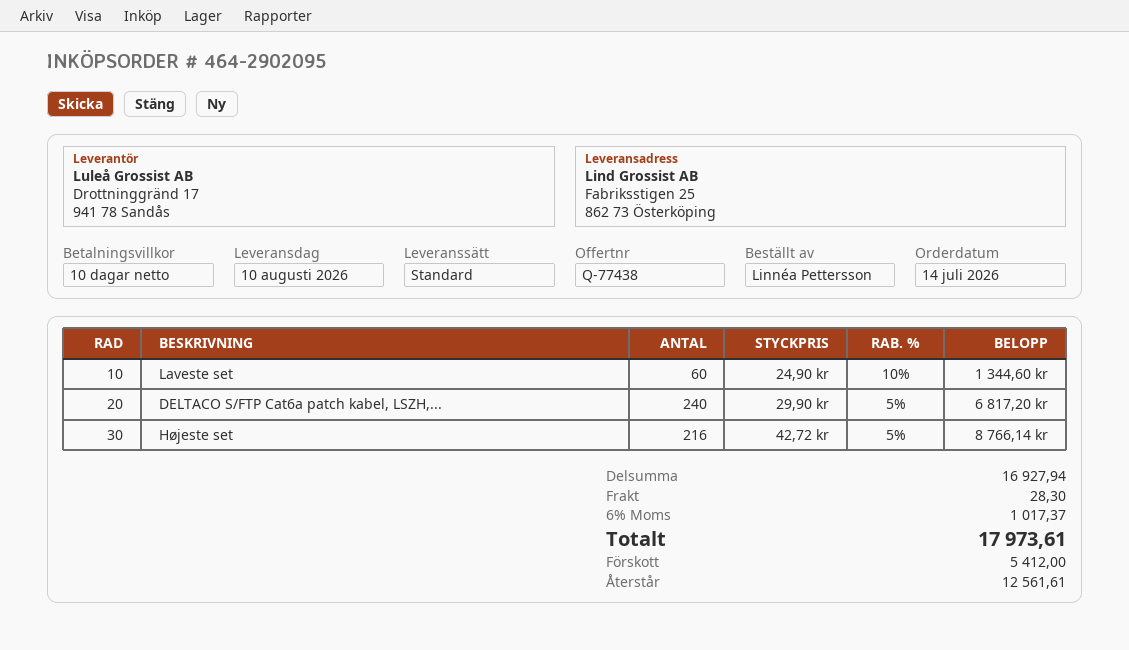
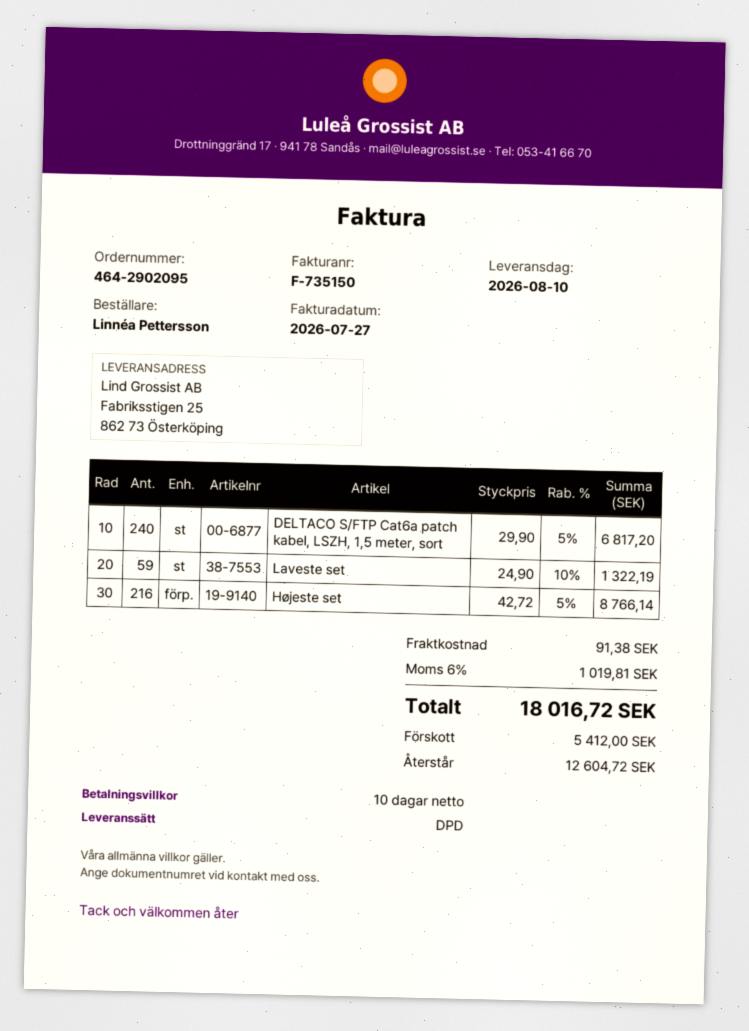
shipping method: standard -> DPD
Laveste set: 60 x 24.90 - 10% = 1344.60 -> 59 x 24.90 - 10% = 1322.19
shipping: 28.30 -> 91.38
tax: 6% = 1017.37 -> 6% = 1019.81
total: 17973.61 -> 18016.72
balance: 12561.61 -> 12604.72

